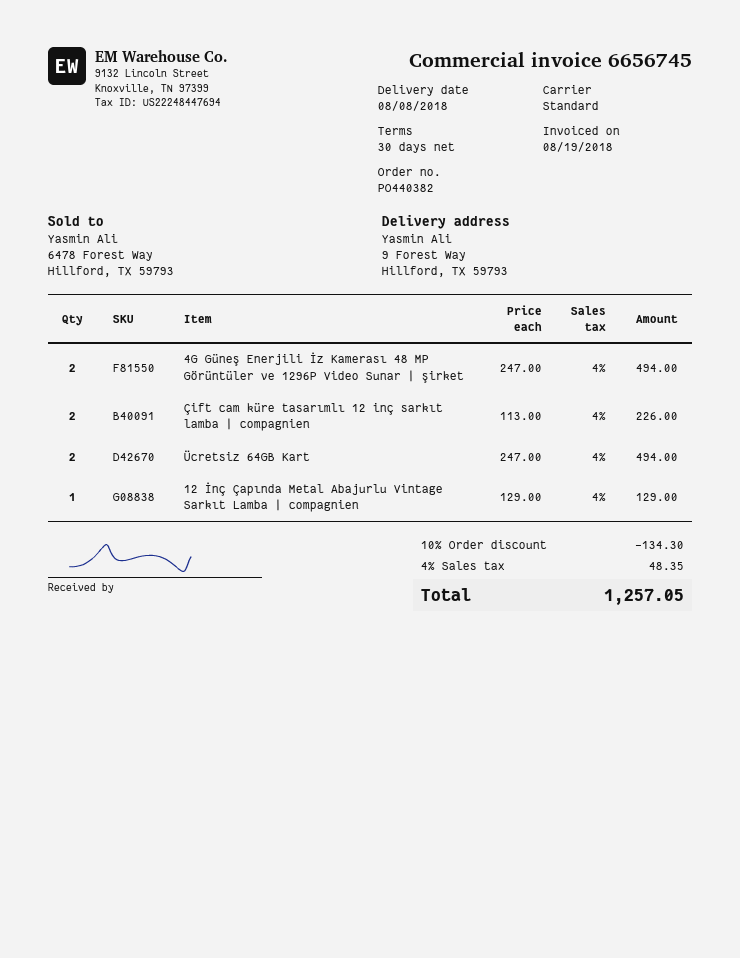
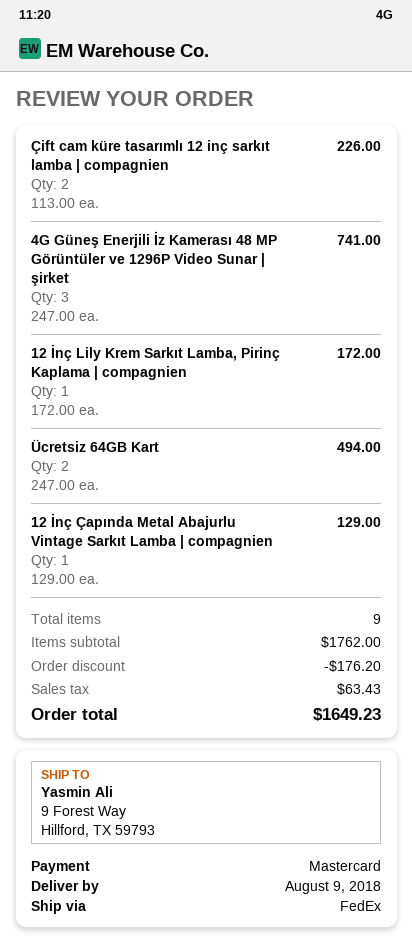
delivery date: 2018-08-08 -> 2018-08-09
shipping method: standard -> FedEx
4G Güneş Enerjili İz Kamerası 48 MP Görüntüler ve 1296P Video Sunar | şirket: 2 x 247.00 = 494.00 -> 3 x 247.00 = 741.00
12 İnç Lily Krem Sarkıt Lamba, Pirinç Kaplama | compagnien: none -> 1 x 172.00 = 172.00
discount: 134.30 -> 176.20
tax: 48.35 -> 63.43
total: 1257.05 -> 1649.23

